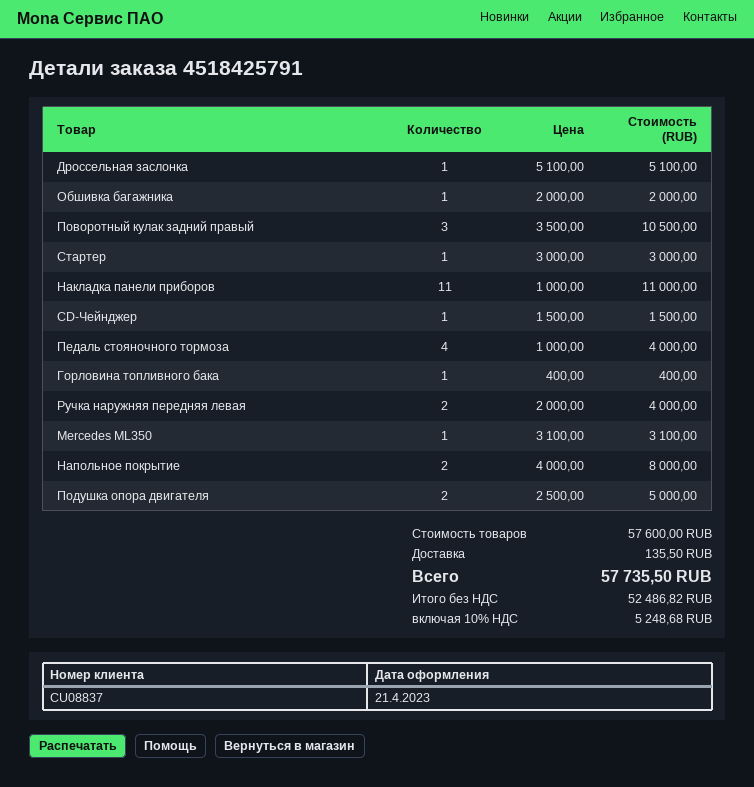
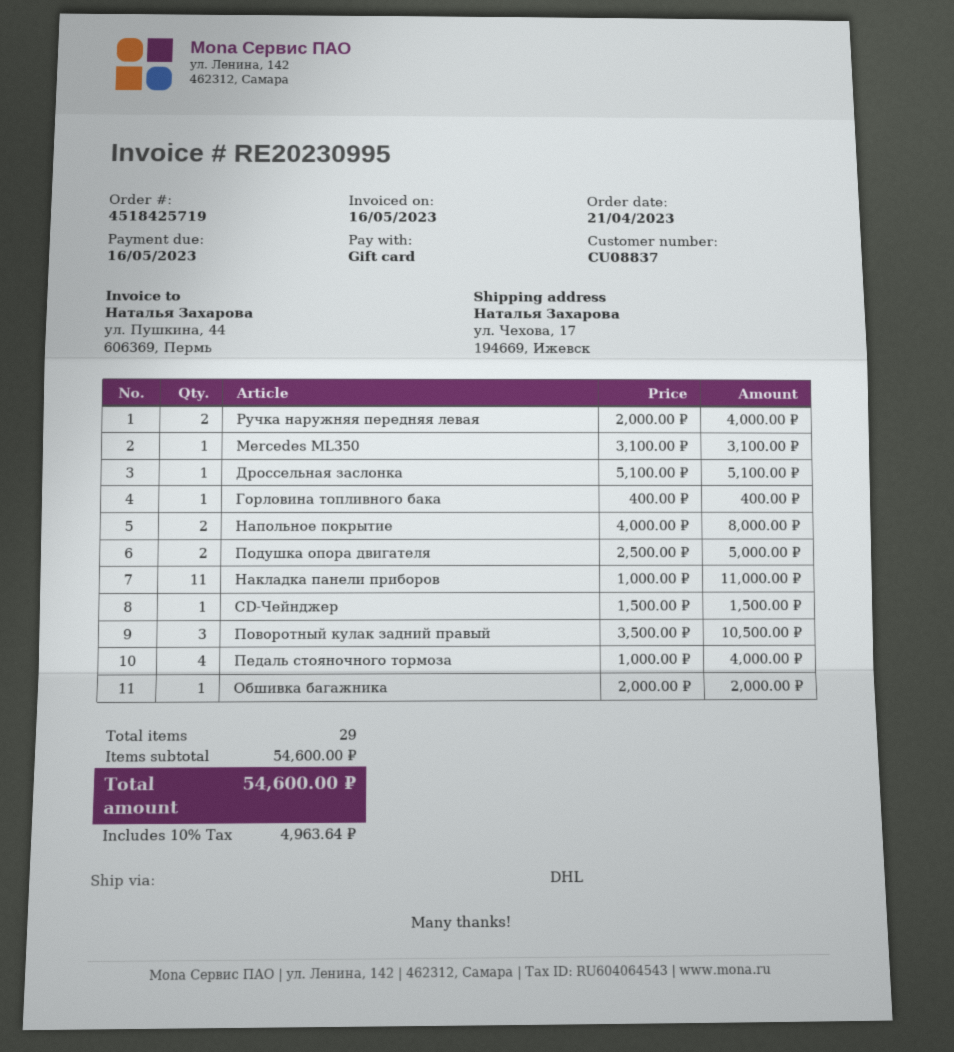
order number: 4518425791 -> 4518425719
Стартер: 1 x 3000.00 = 3000.00 -> none
subtotal: 57600.00 -> 54600.00
shipping: 135.50 -> none
tax: 10% = 5248.68 -> 10% = 4963.64
total: 57735.50 -> 54600.00

